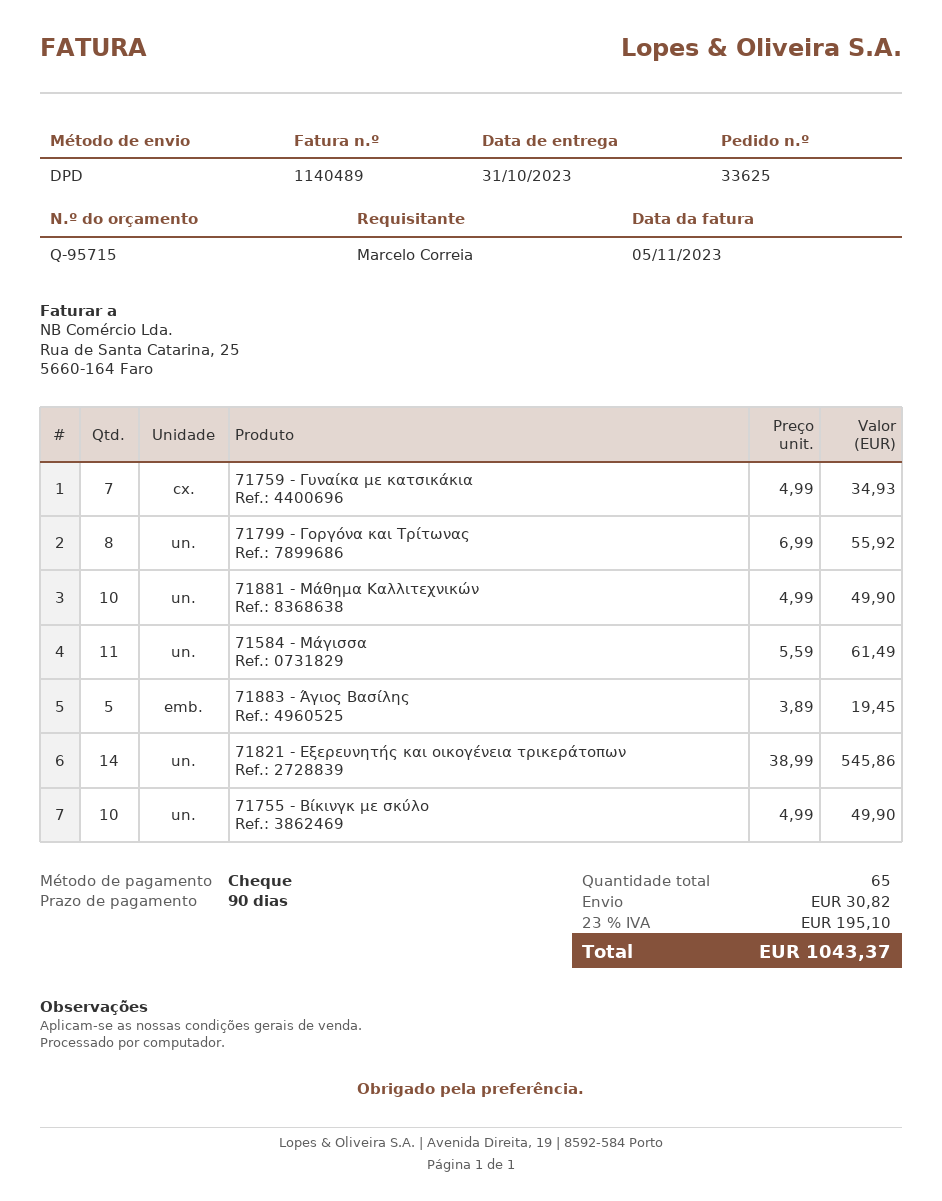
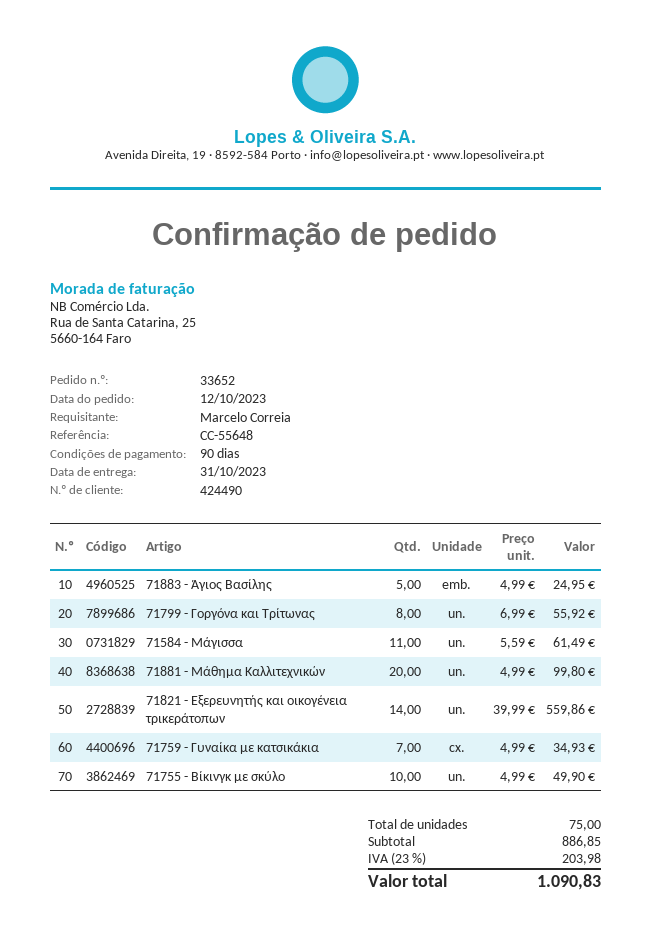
order number: 33625 -> 33652
71881 - Μάθημα Καλλιτεχνικών: 10 x 4.99 = 49.90 -> 20 x 4.99 = 99.80
71883 - Άγιος Βασίλης: 5 x 3.89 = 19.45 -> 5 x 4.99 = 24.95
71821 - Εξερευνητής και οικογένεια τρικεράτοπων: 14 x 38.99 = 545.86 -> 14 x 39.99 = 559.86
total quantity: 65 -> 75
shipping: 30.82 -> none
tax: 23% = 195.10 -> 23% = 203.98
total: 1043.37 -> 1090.83

